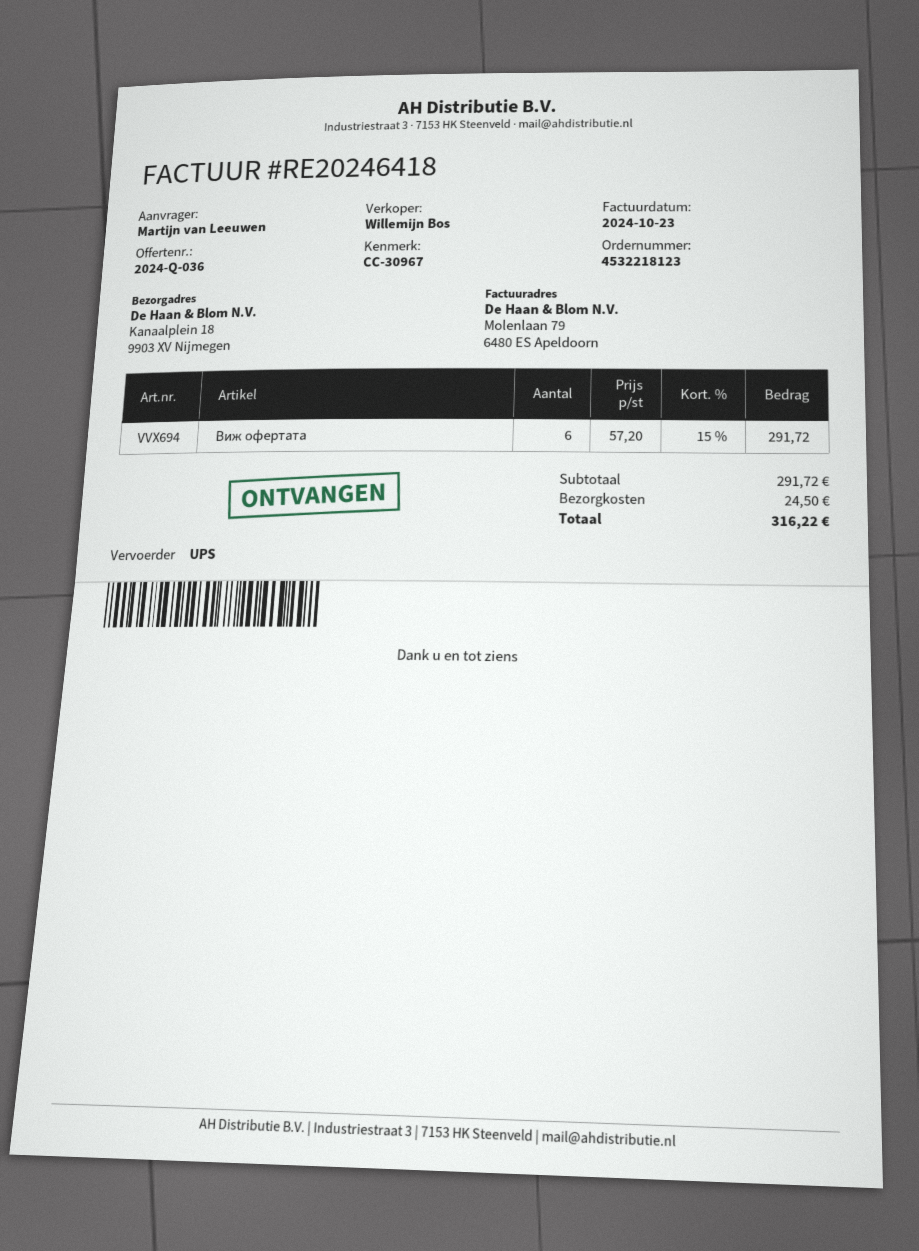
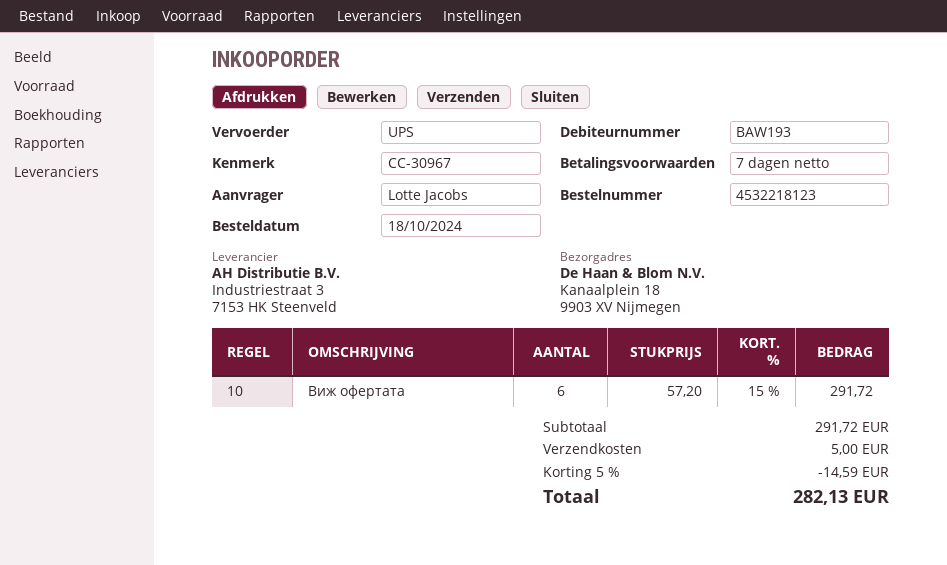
ordered by: Martijn van Leeuwen -> Lotte Jacobs
discount: none -> 5% = 14.59
shipping: 24.50 -> 5.00
total: 316.22 -> 282.13

